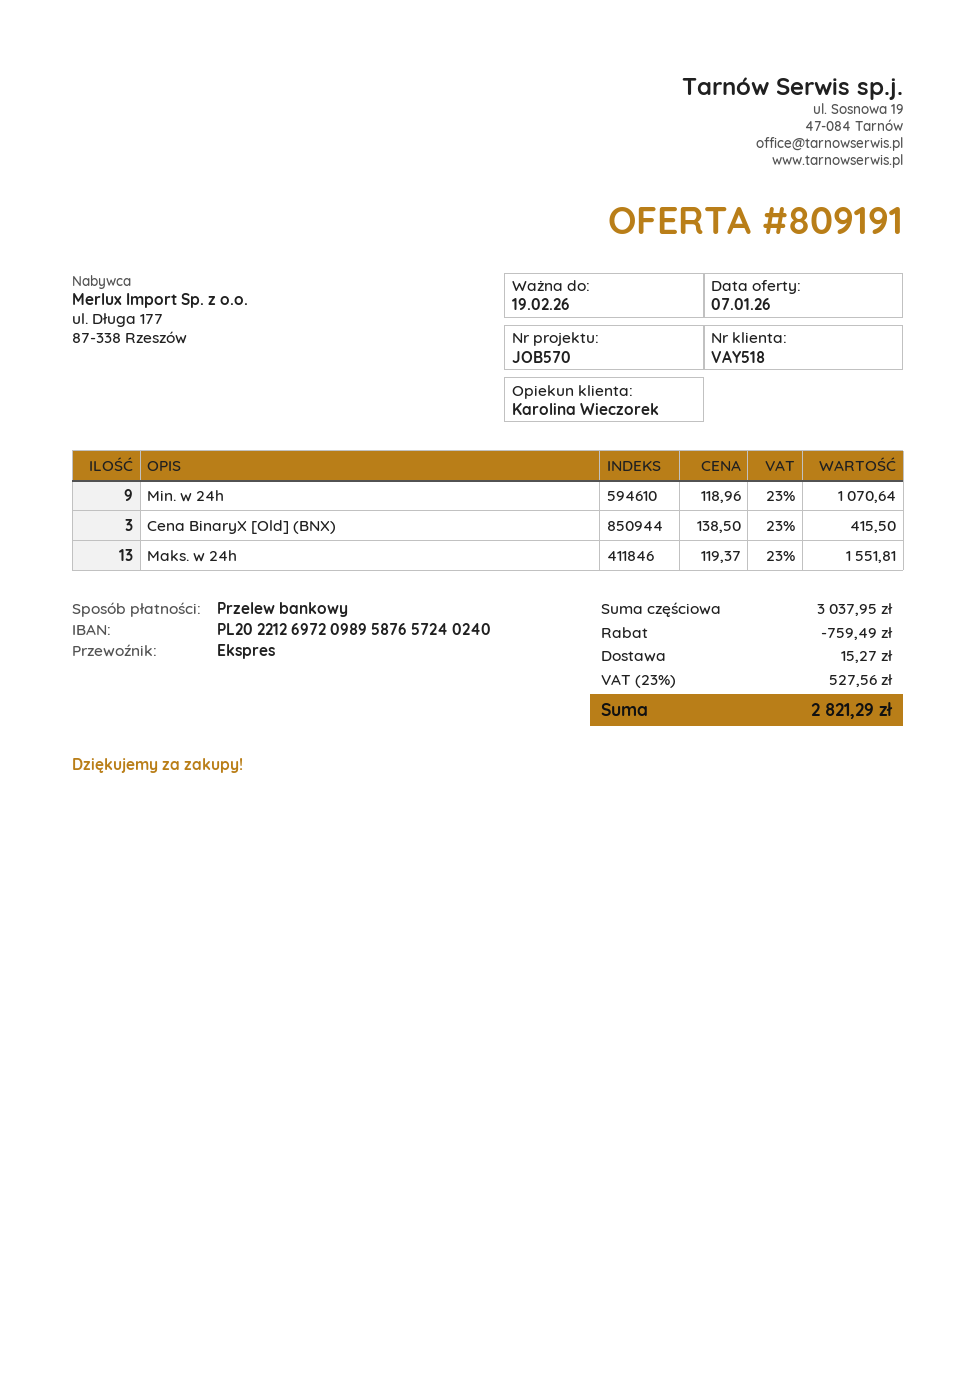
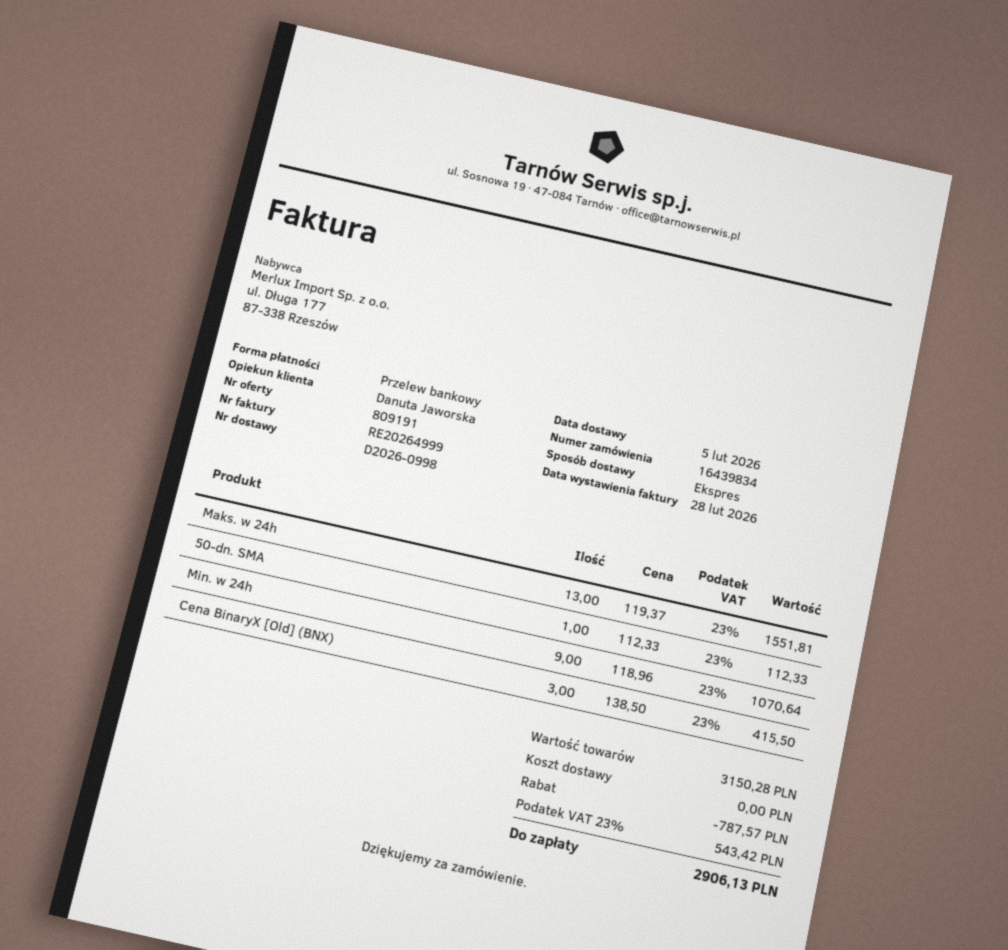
sales rep: Karolina Wieczorek -> Danuta Jaworska
50-dn. SMA: none -> 1 x 112.33 = 112.33
subtotal: 3037.95 -> 3150.28
discount: 759.49 -> 787.57
shipping: 15.27 -> 0.00
tax: 23% = 527.56 -> 23% = 543.42
total: 2821.29 -> 2906.13

